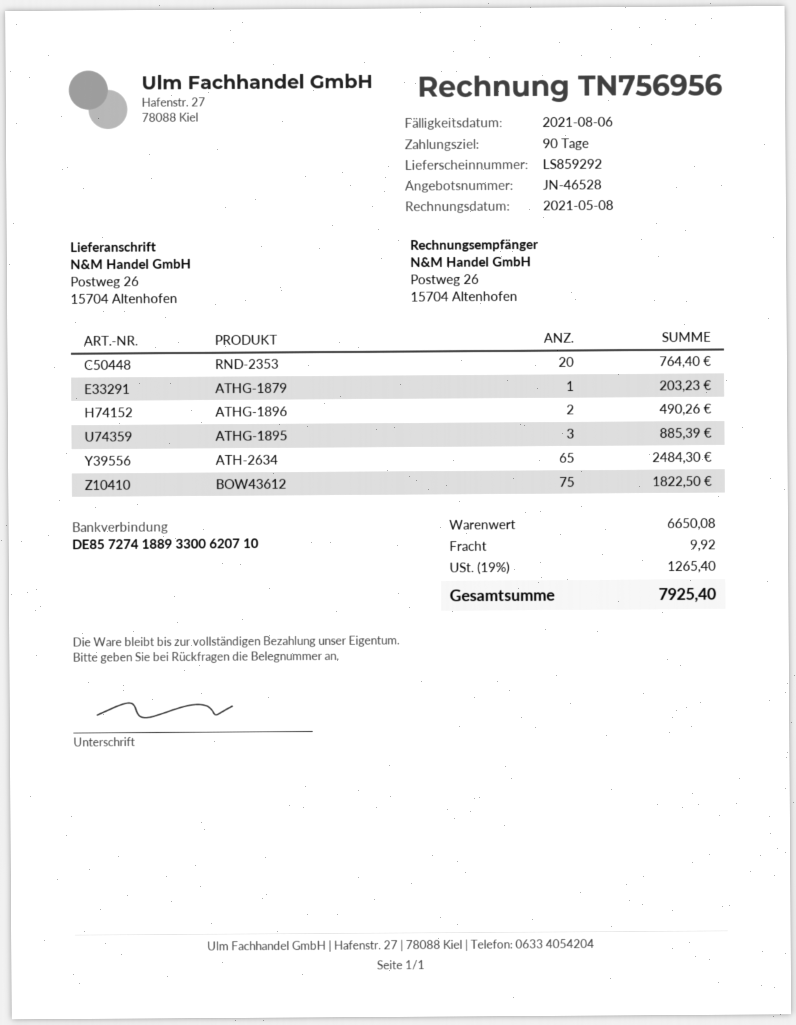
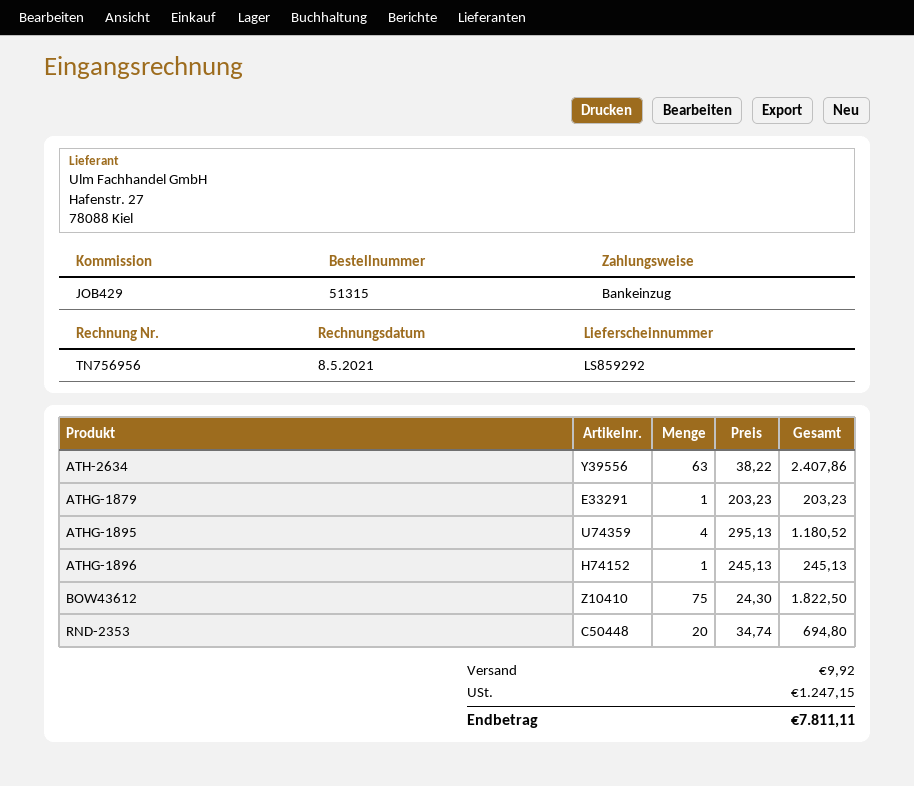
RND-2353: 20 for 764.40 -> 20 for 694.80
ATHG-1896: 2 for 490.26 -> 1 for 245.13
ATHG-1895: 3 for 885.39 -> 4 for 1180.52
ATH-2634: 65 for 2484.30 -> 63 for 2407.86
tax: 1265.40 -> 1247.15
total: 7925.40 -> 7811.11

